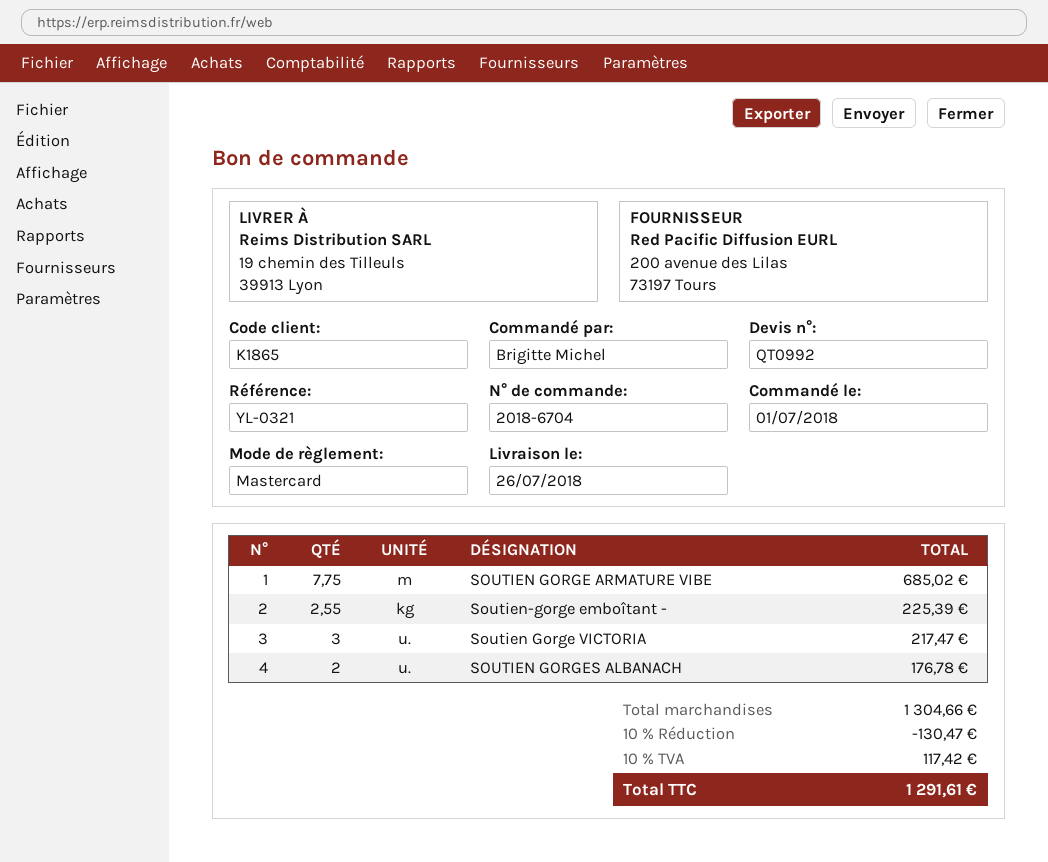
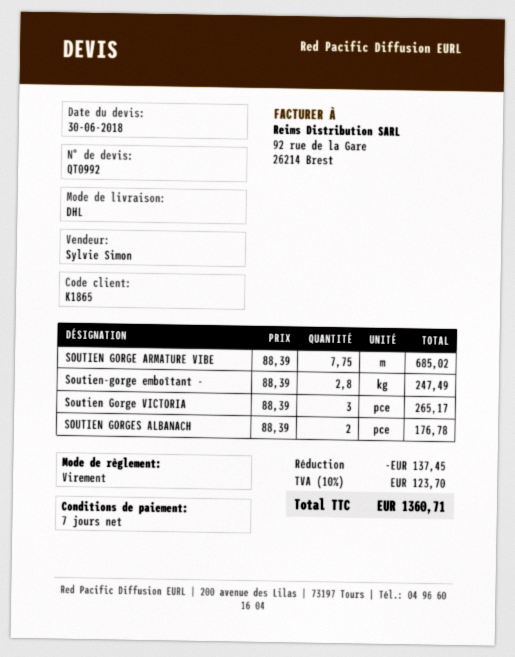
payment method: Mastercard -> bank transfer
Soutien-gorge emboîtant -: 2.55 for 225.39 -> 2.8 for 247.49
Soutien Gorge VICTORIA: 3 for 217.47 -> 3 for 265.17
discount: 130.47 -> 137.45
tax: 10% = 117.42 -> 10% = 123.70
total: 1291.61 -> 1360.71

